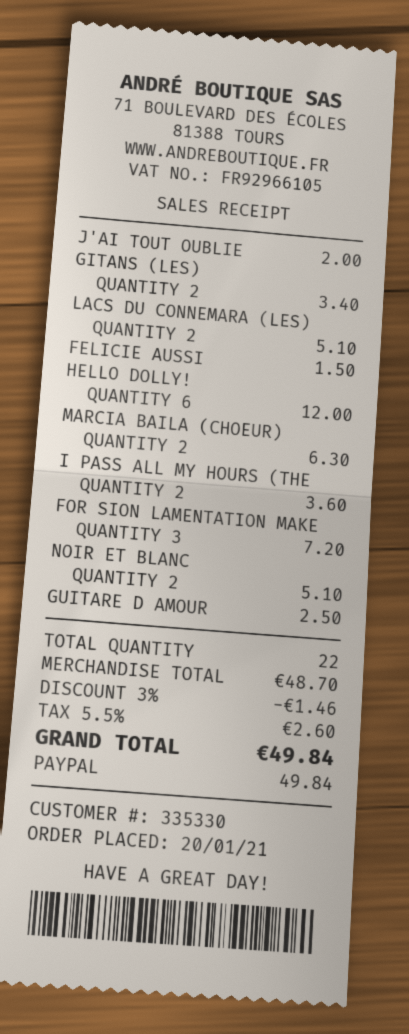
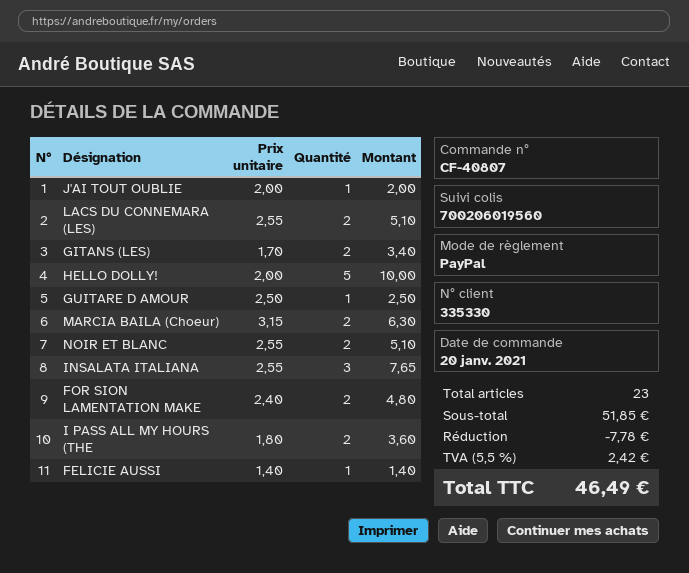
FELICIE AUSSI: 1 for 1.50 -> 1 for 1.40
HELLO DOLLY!: 6 for 12.00 -> 5 for 10.00
FOR SION LAMENTATION MAKE: 3 for 7.20 -> 2 for 4.80
INSALATA ITALIANA: none -> 3 for 7.65
total quantity: 22 -> 23
subtotal: 48.70 -> 51.85
discount: 1.46 -> 7.78
tax: 5.5% = 2.60 -> 5.5% = 2.42
total: 49.84 -> 46.49

